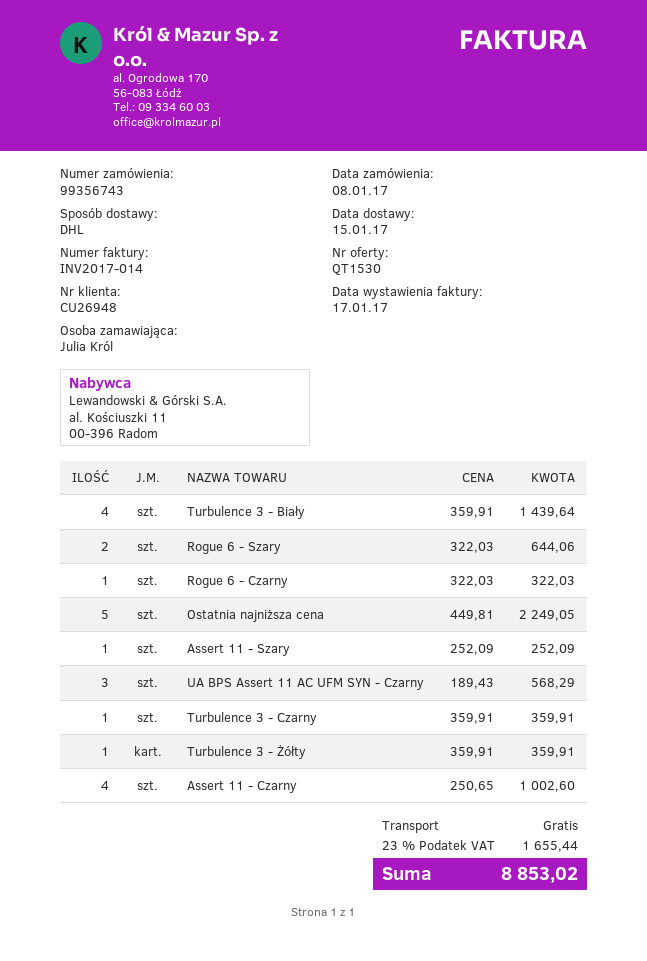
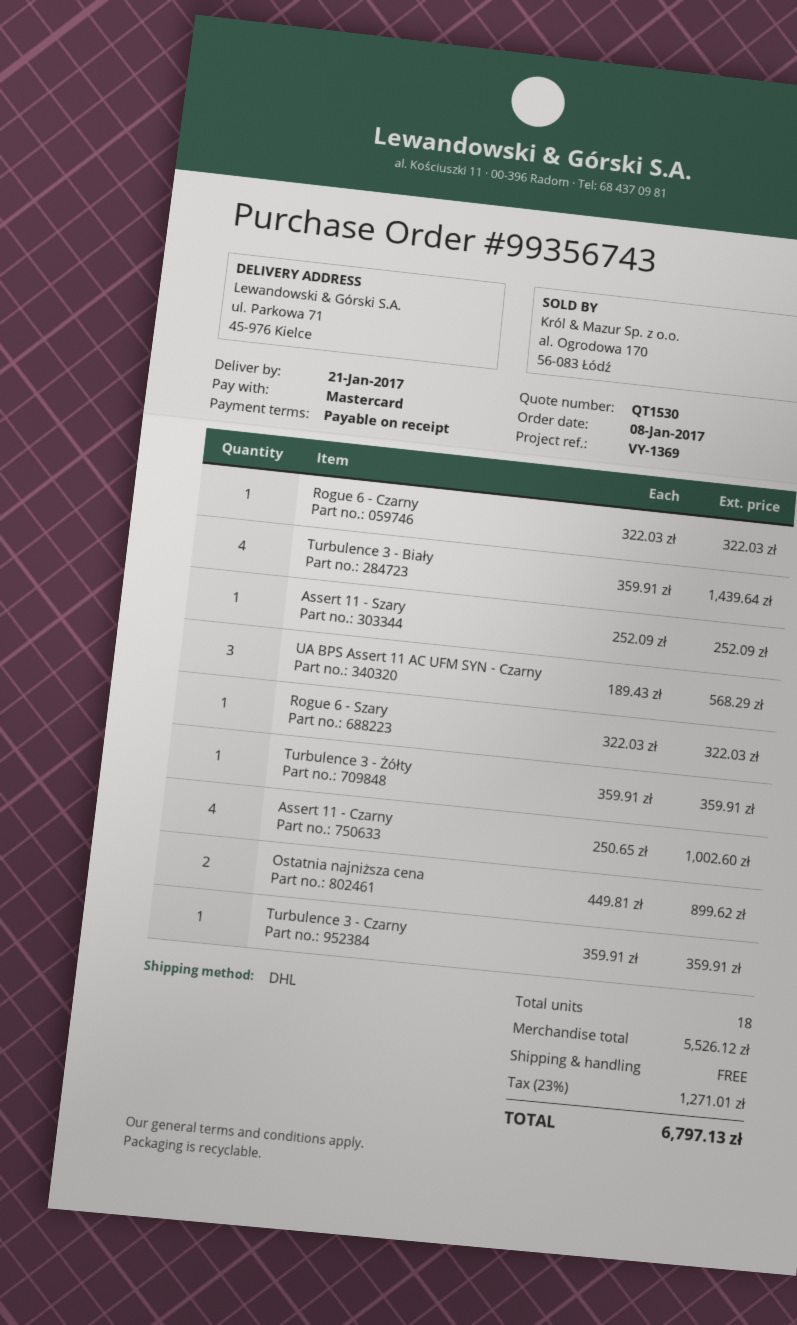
delivery date: 2017-01-15 -> 2017-01-21
Rogue 6 - Szary: 2 x 322.03 = 644.06 -> 1 x 322.03 = 322.03
Ostatnia najniższa cena: 5 x 449.81 = 2249.05 -> 2 x 449.81 = 899.62
tax: 23% = 1655.44 -> 23% = 1271.01
total: 8853.02 -> 6797.13

